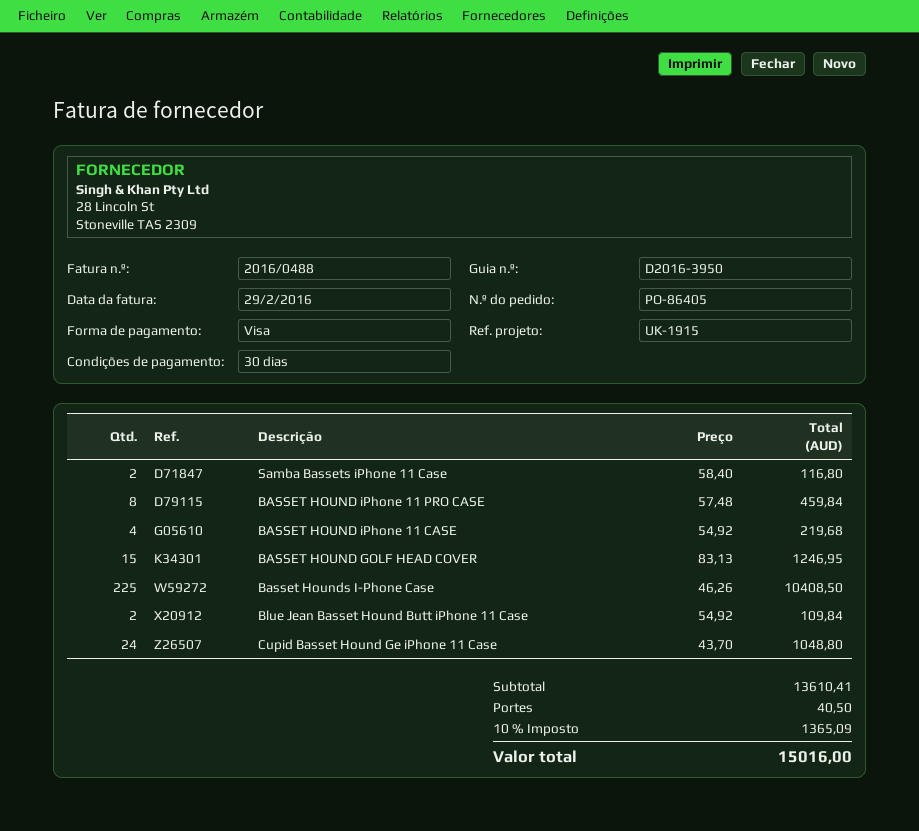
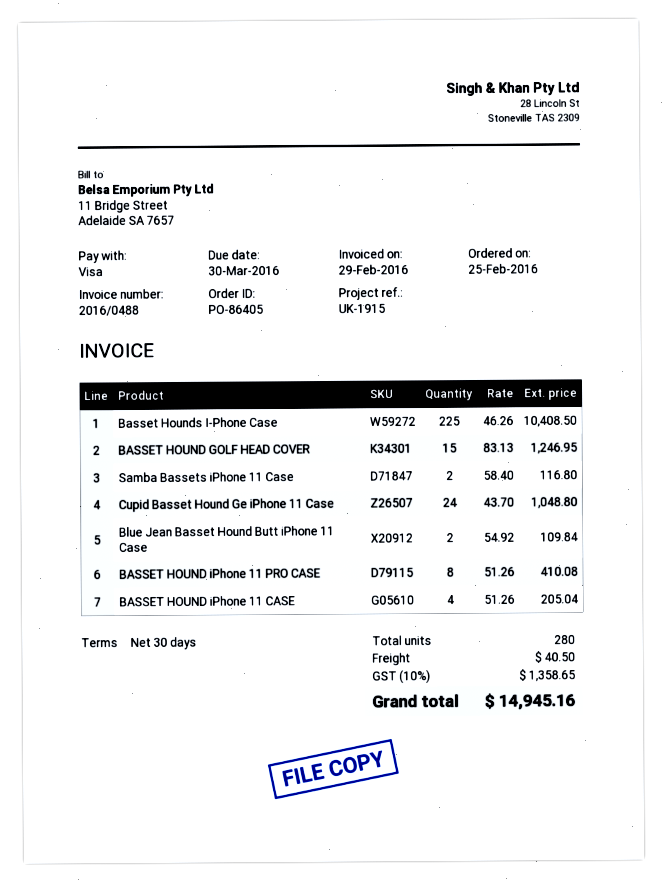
BASSET HOUND iPhone 11 PRO CASE: 8 x 57.48 = 459.84 -> 8 x 51.26 = 410.08
BASSET HOUND iPhone 11 CASE: 4 x 54.92 = 219.68 -> 4 x 51.26 = 205.04
tax: 10% = 1365.09 -> 10% = 1358.65
total: 15016.00 -> 14945.16

